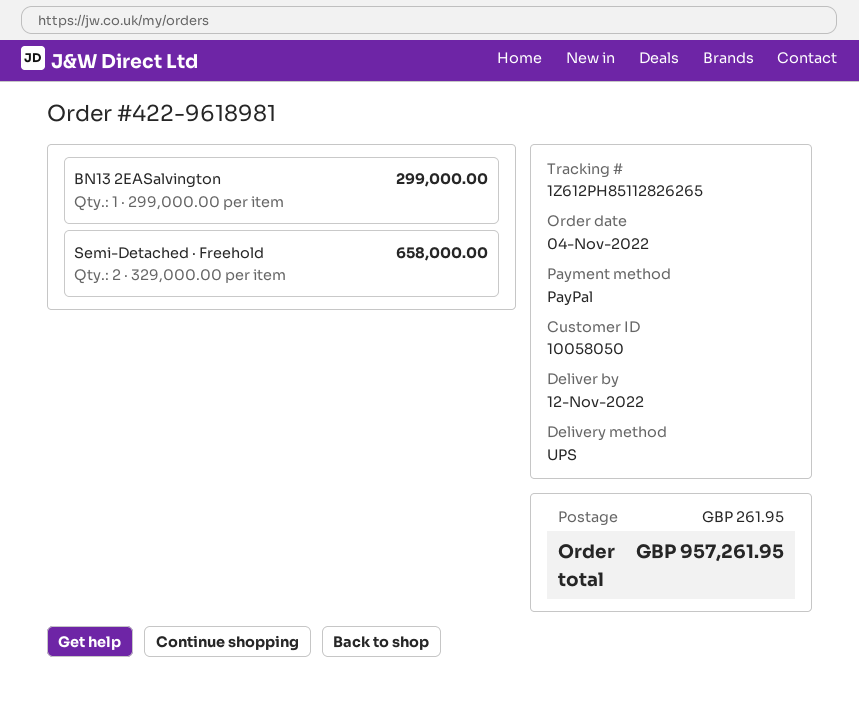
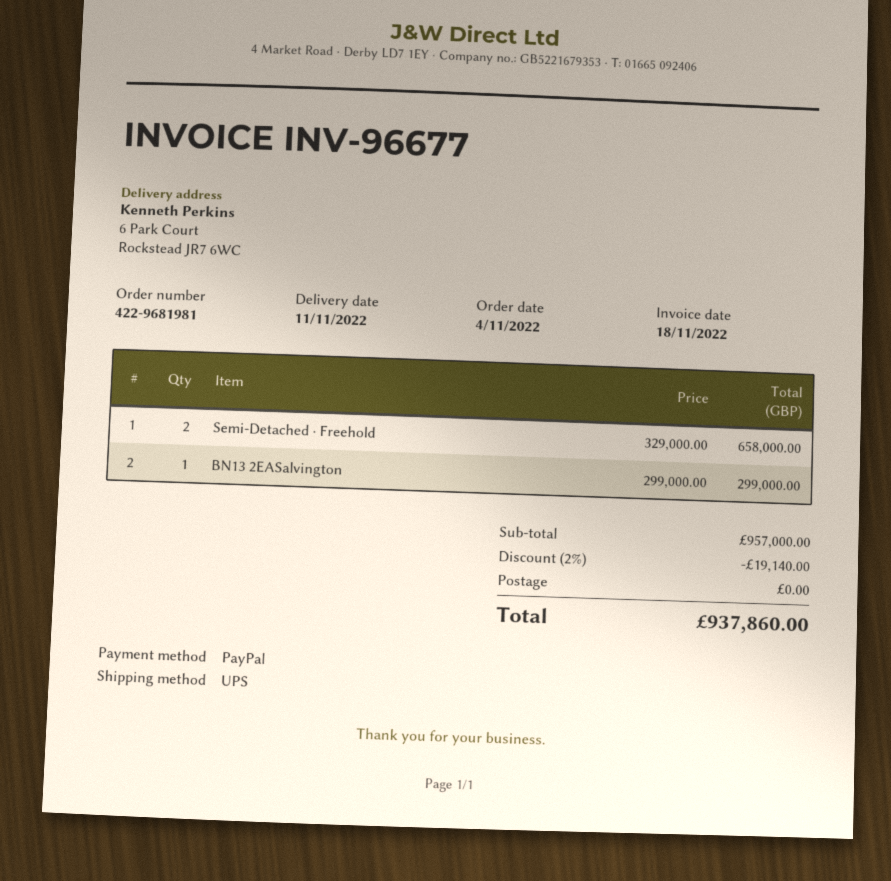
order number: 422-9618981 -> 422-9681981
delivery date: 2022-11-12 -> 2022-11-11
discount: none -> 2% = 19140.00
shipping: 261.95 -> 0.00
total: 957261.95 -> 937860.00

